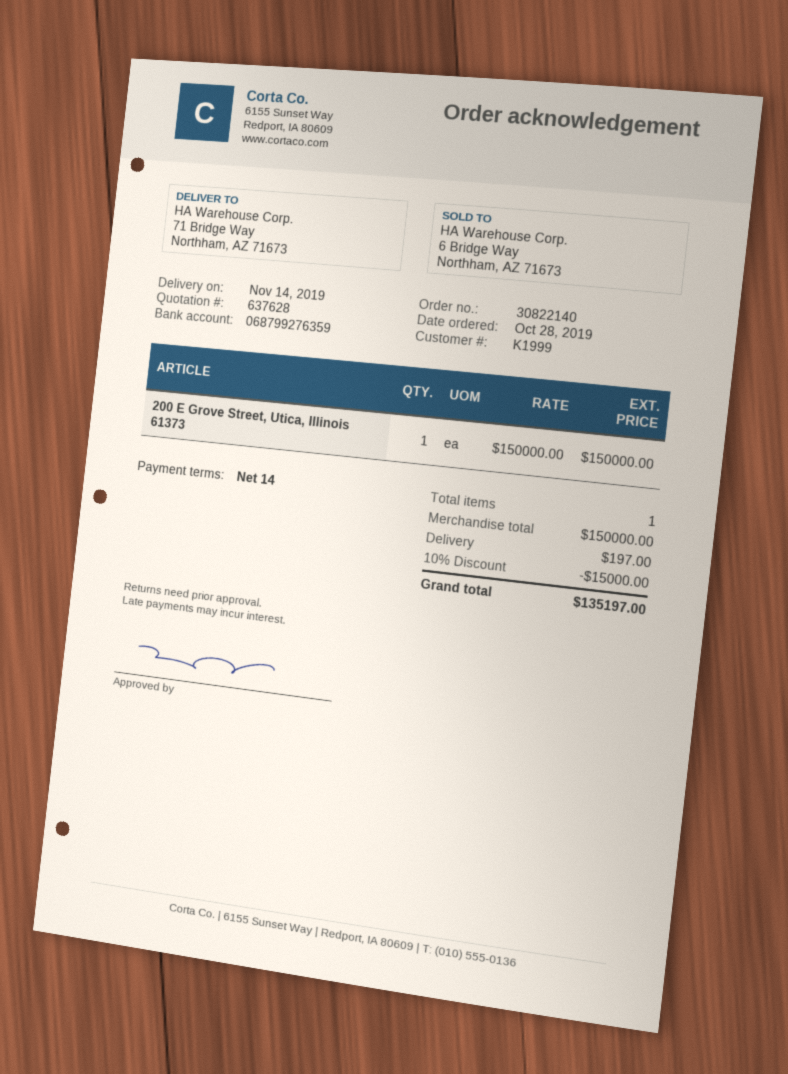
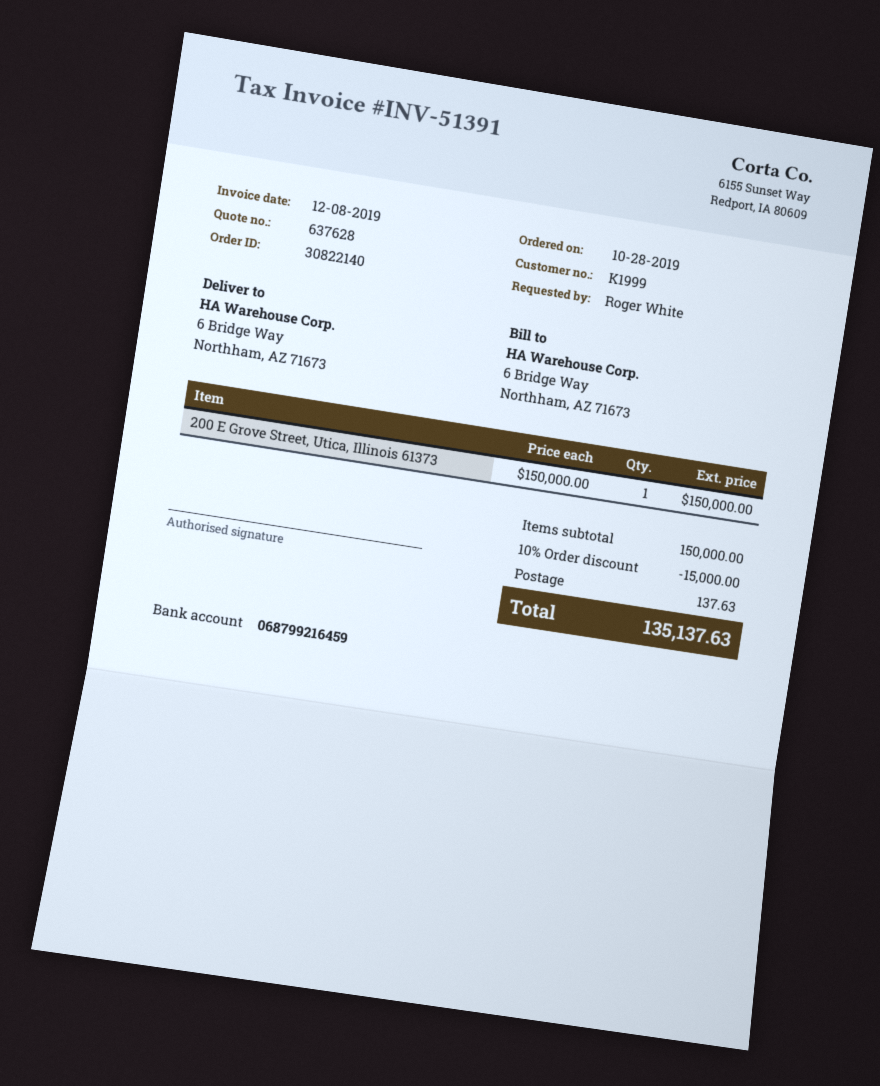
bank account: 068799276359 -> 068799216459
ship to: 71 Bridge Way, Northham, AZ 71673 -> 6 Bridge Way, Northham, AZ 71673
shipping: 197.00 -> 137.63
total: 135197.00 -> 135137.63

